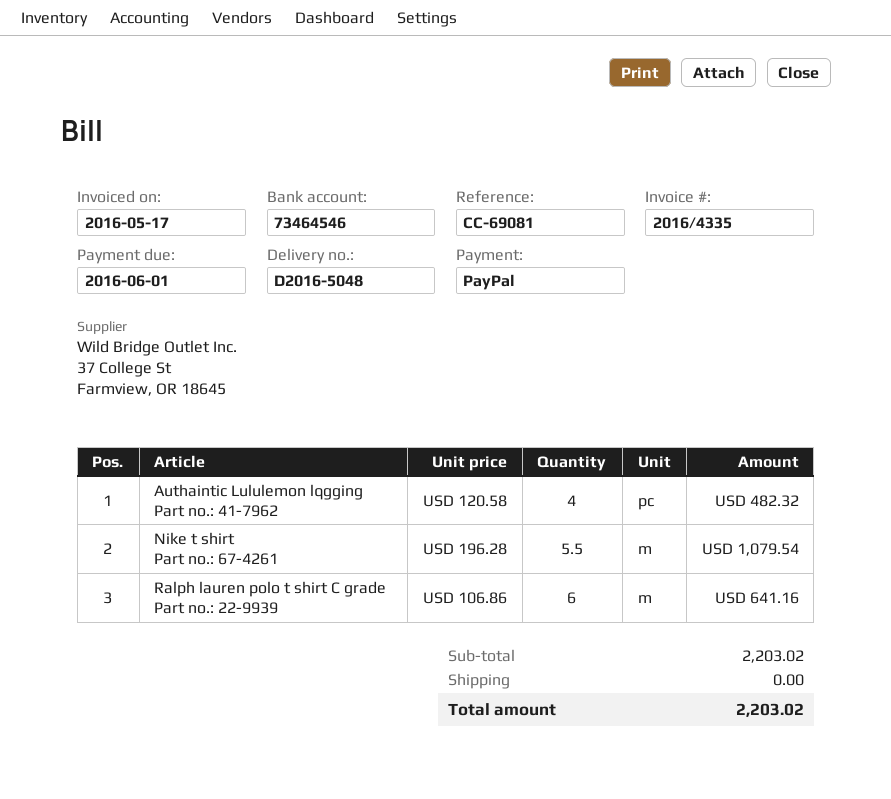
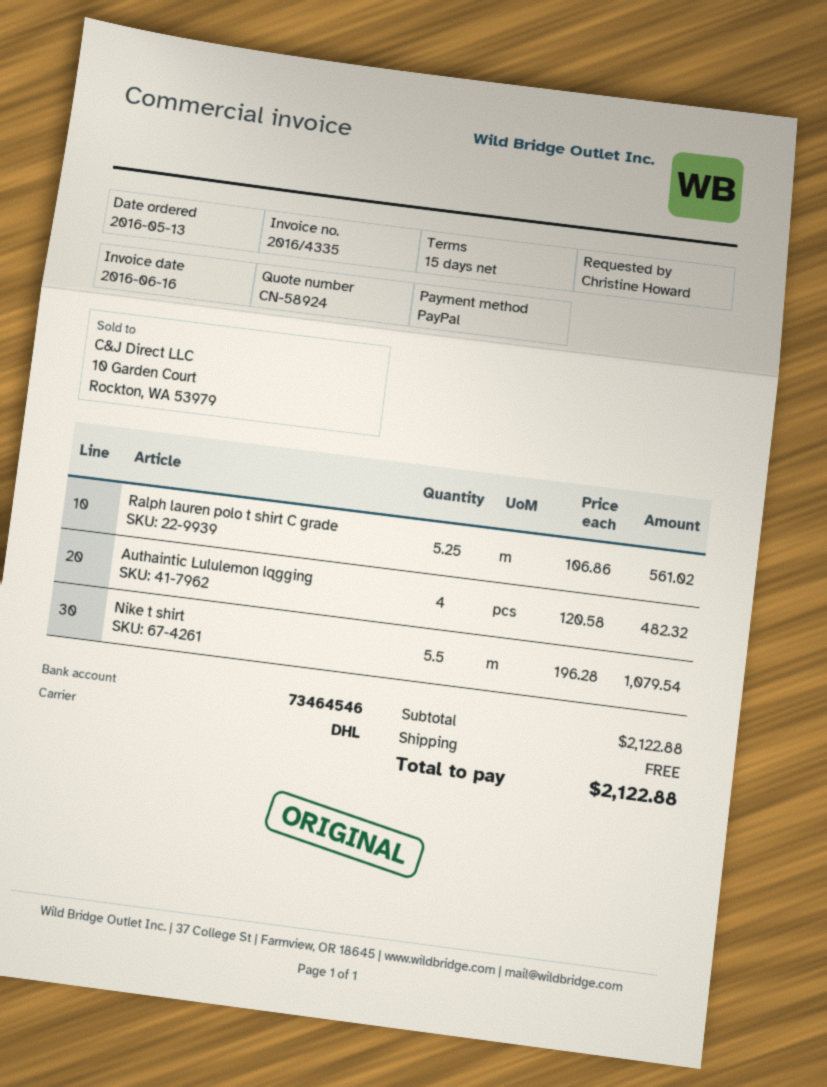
invoice date: 2016-05-17 -> 2016-06-16
Ralph lauren polo t shirt C grade: 6 x 106.86 = 641.16 -> 5.25 x 106.86 = 561.02
subtotal: 2203.02 -> 2122.88
total: 2203.02 -> 2122.88

